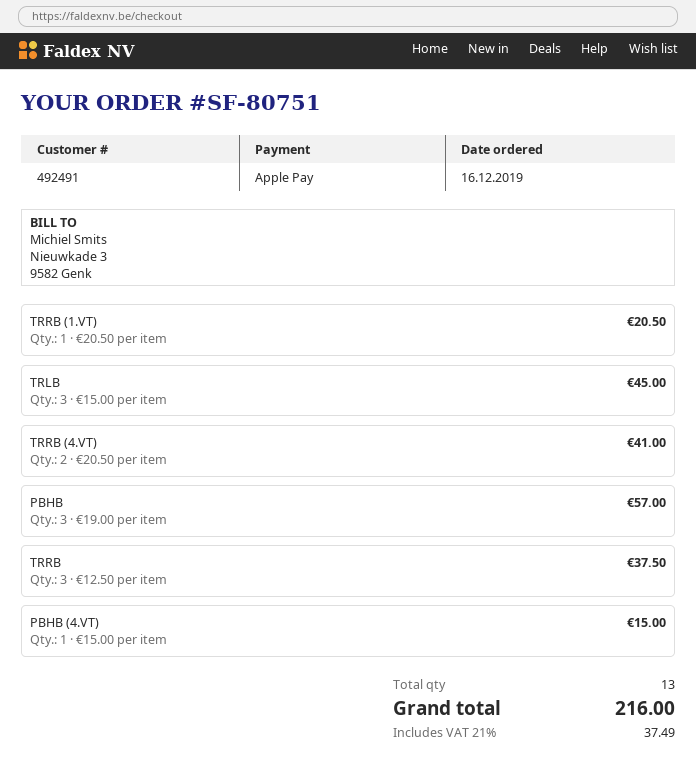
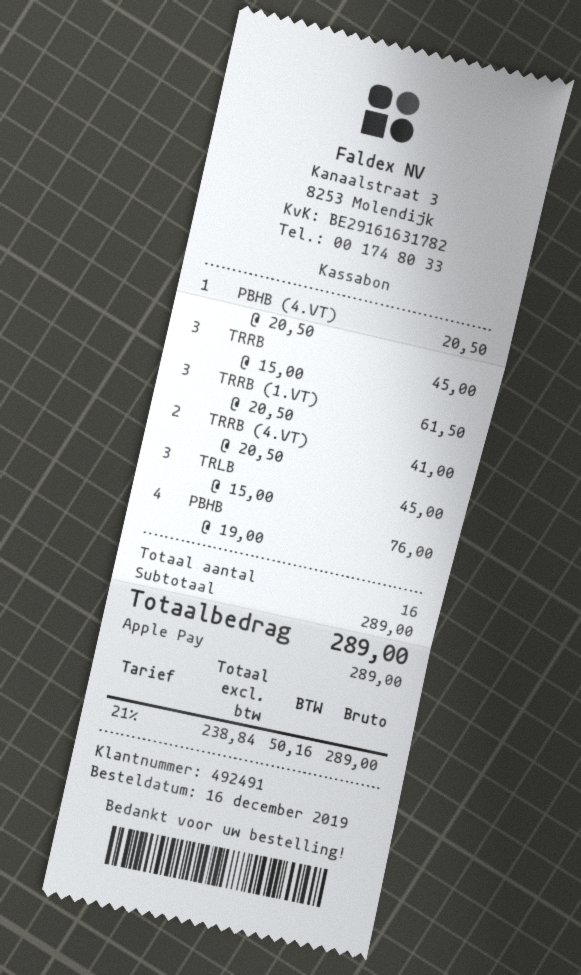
TRRB (1.VT): 1 x 20.50 = 20.50 -> 3 x 20.50 = 61.50
PBHB: 3 x 19.00 = 57.00 -> 4 x 19.00 = 76.00
TRRB: 3 x 12.50 = 37.50 -> 3 x 15.00 = 45.00
PBHB (4.VT): 1 x 15.00 = 15.00 -> 1 x 20.50 = 20.50
total quantity: 13 -> 16
tax: 21% = 37.49 -> 21% = 50.16
total: 216.00 -> 289.00

